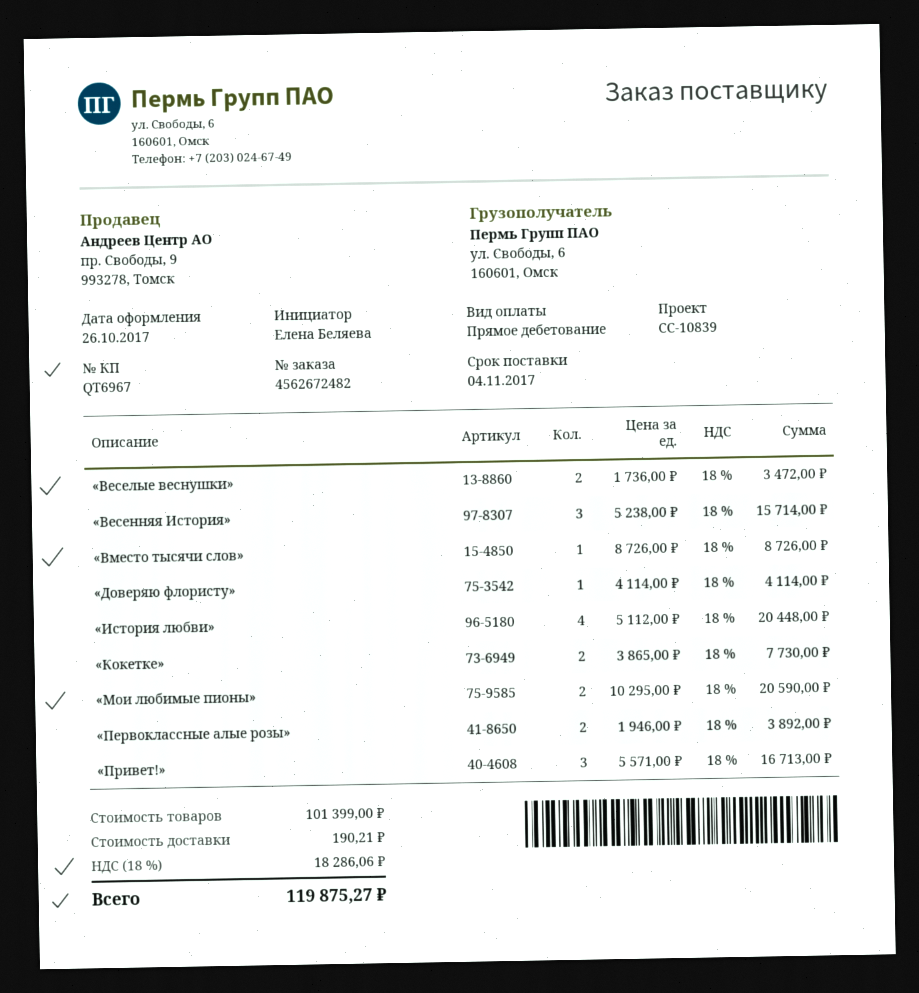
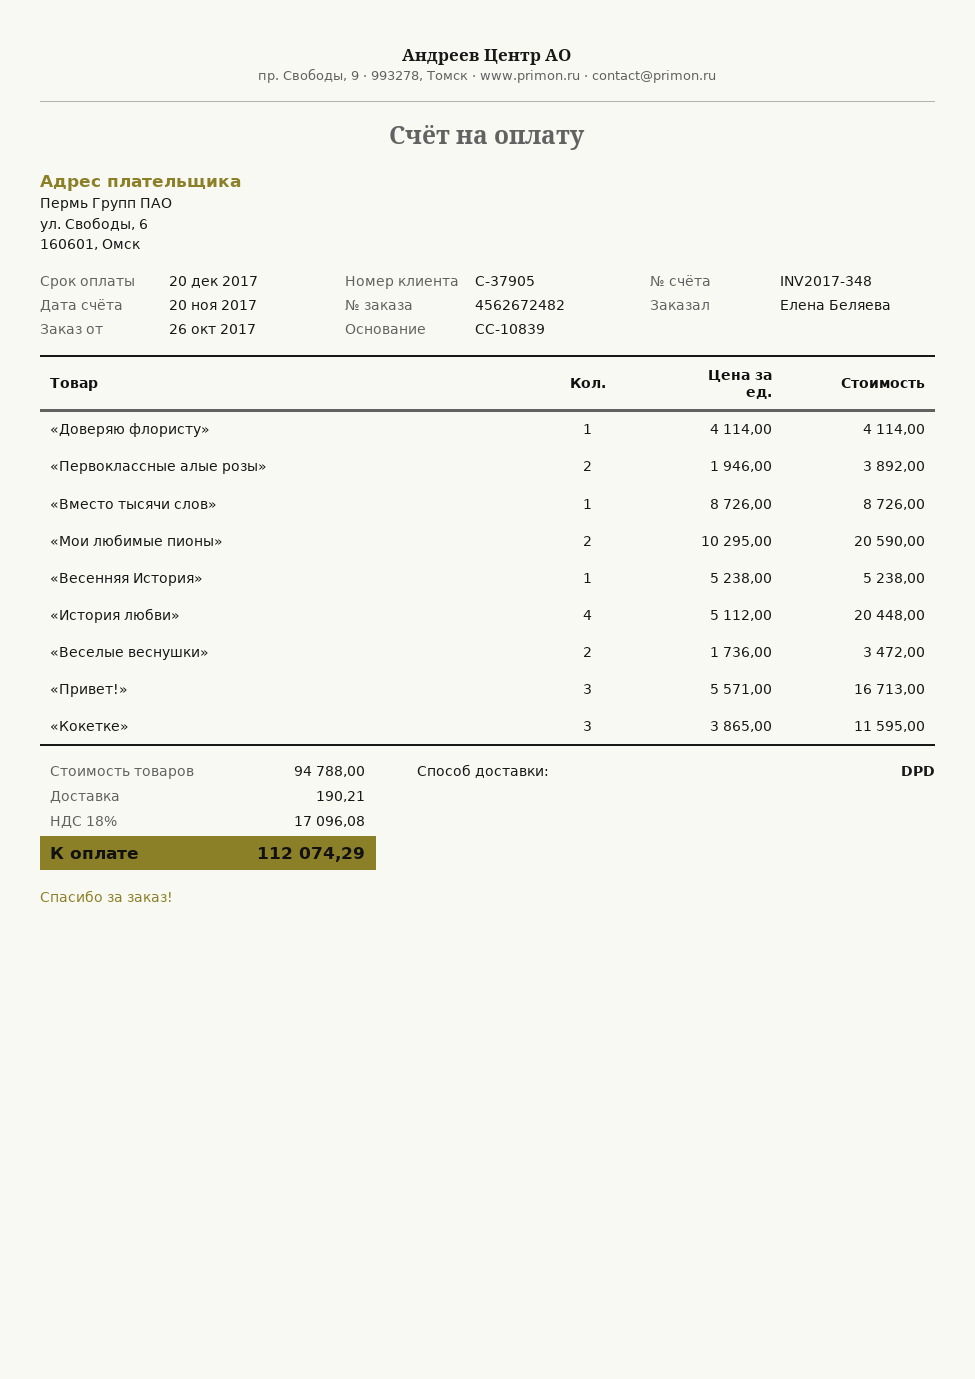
«Весенняя История»: 3 x 5238.00 = 15714.00 -> 1 x 5238.00 = 5238.00
«Кокетке»: 2 x 3865.00 = 7730.00 -> 3 x 3865.00 = 11595.00
subtotal: 101399.00 -> 94788.00
tax: 18% = 18286.06 -> 18% = 17096.08
total: 119875.27 -> 112074.29

